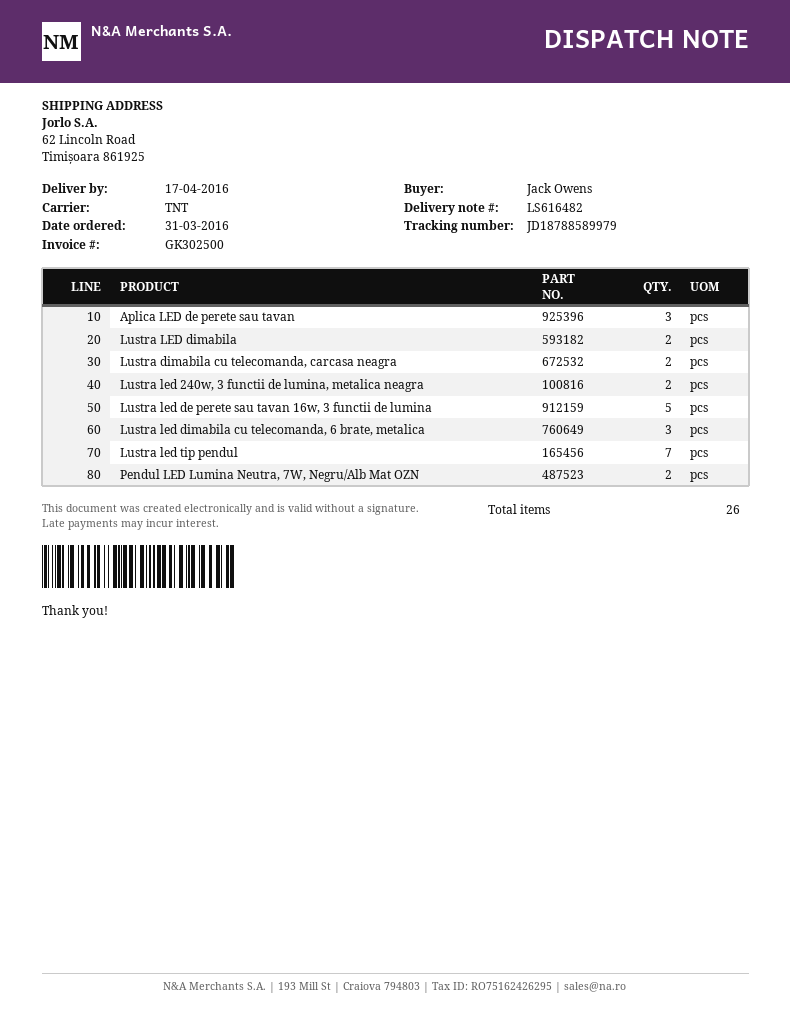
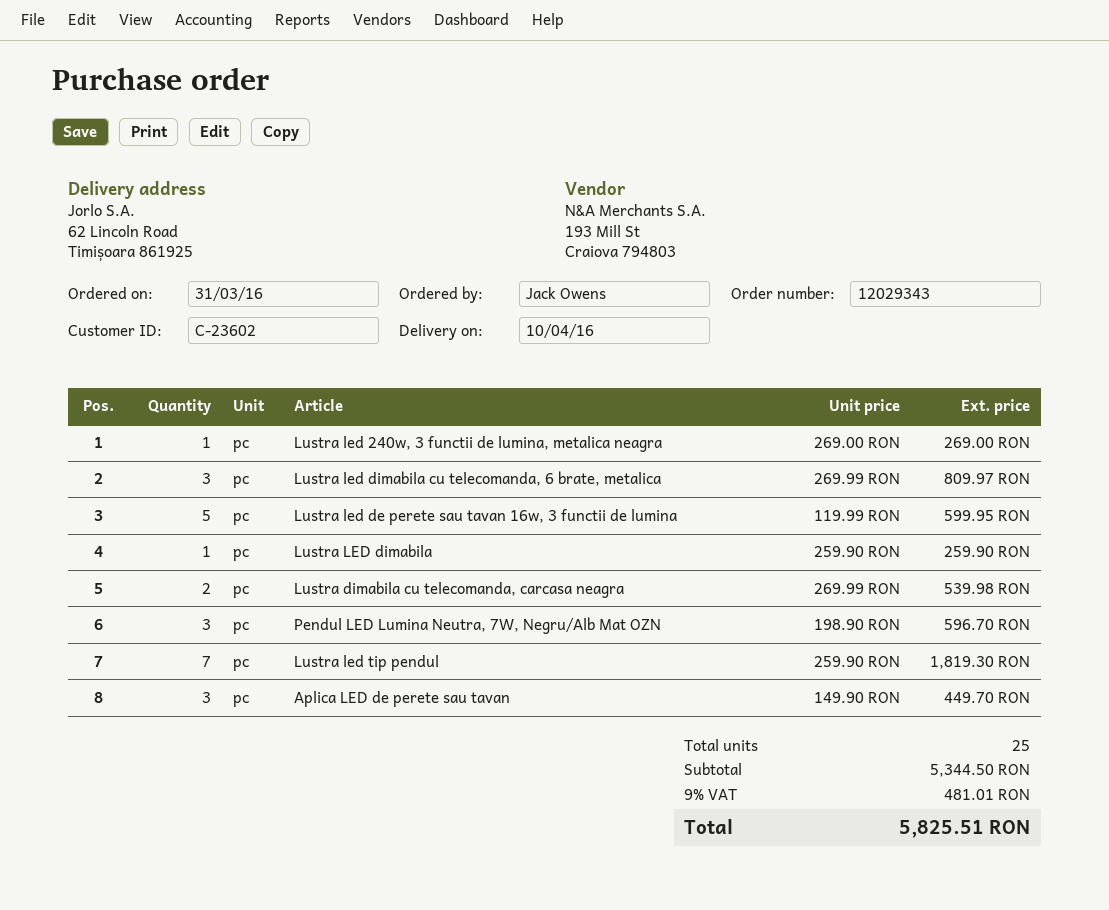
delivery date: 2016-04-17 -> 2016-04-10
Lustra LED dimabila: 2 -> 1
Lustra led 240w, 3 functii de lumina, metalica neagra: 2 -> 1
Pendul LED Lumina Neutra, 7W, Negru/Alb Mat OZN: 2 -> 3
total quantity: 26 -> 25

